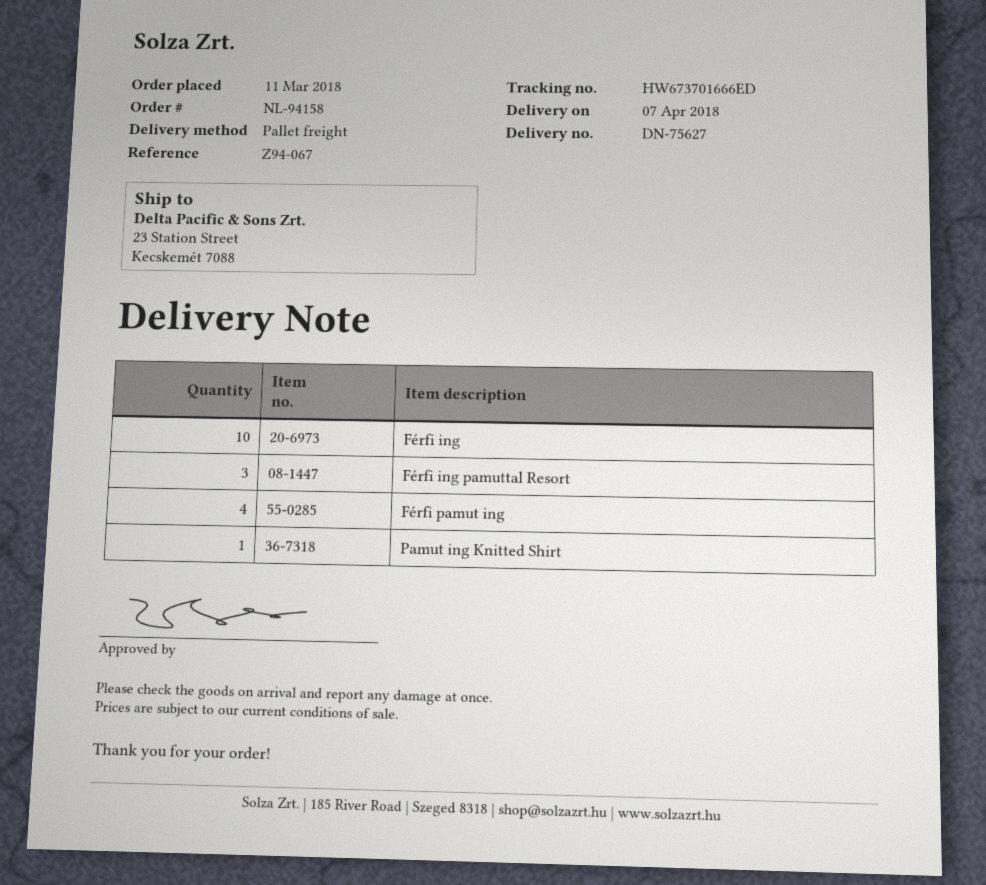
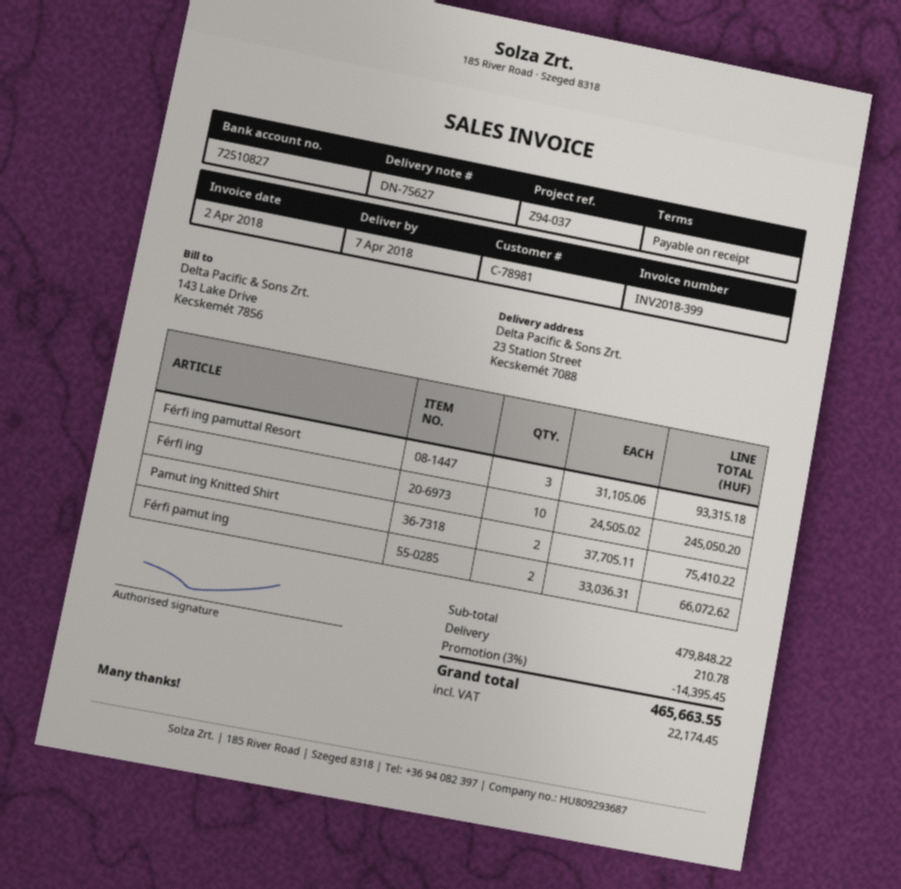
reference: Z94-067 -> Z94-037
Férfi pamut ing: 4 -> 2
Pamut ing Knitted Shirt: 1 -> 2

